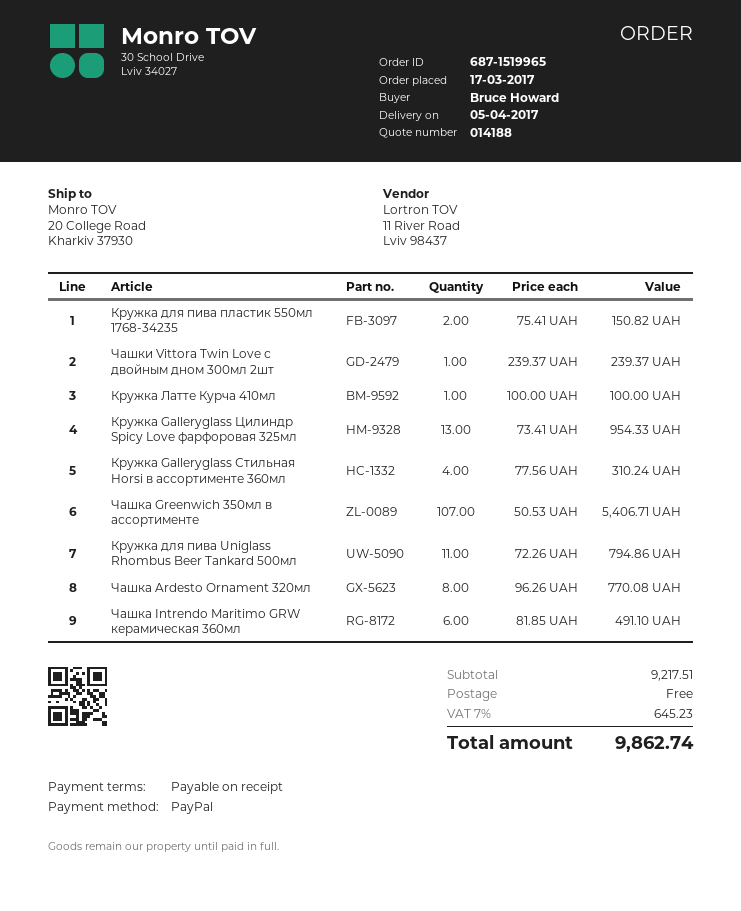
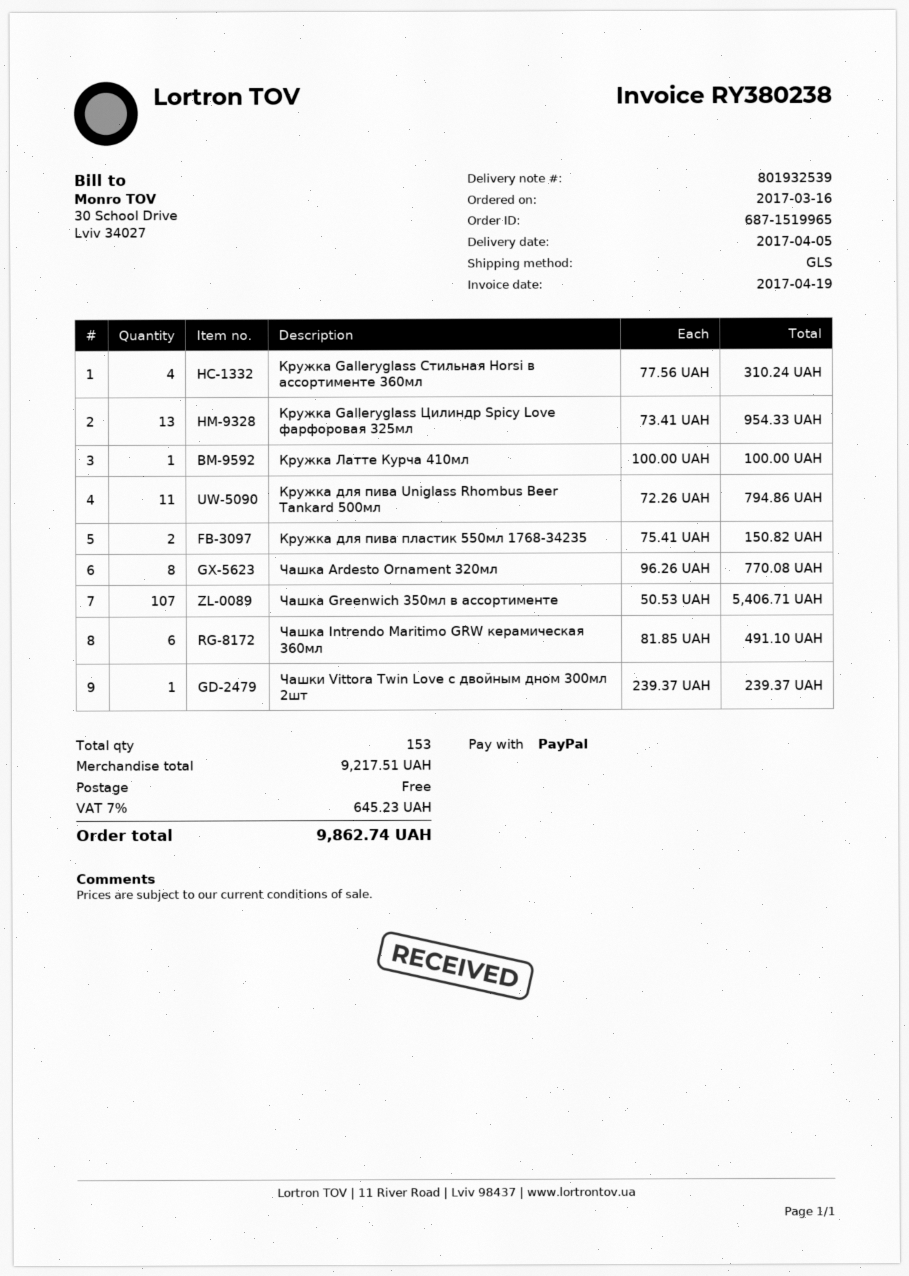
order date: 2017-03-17 -> 2017-03-16

